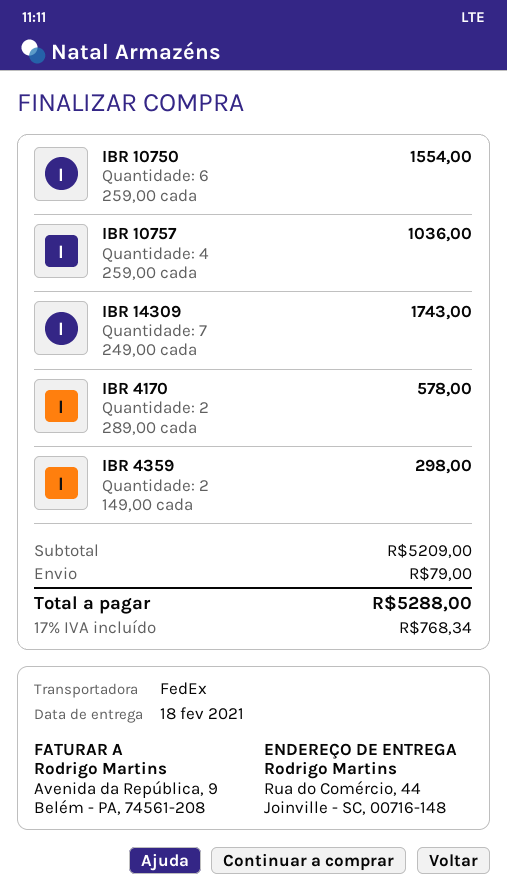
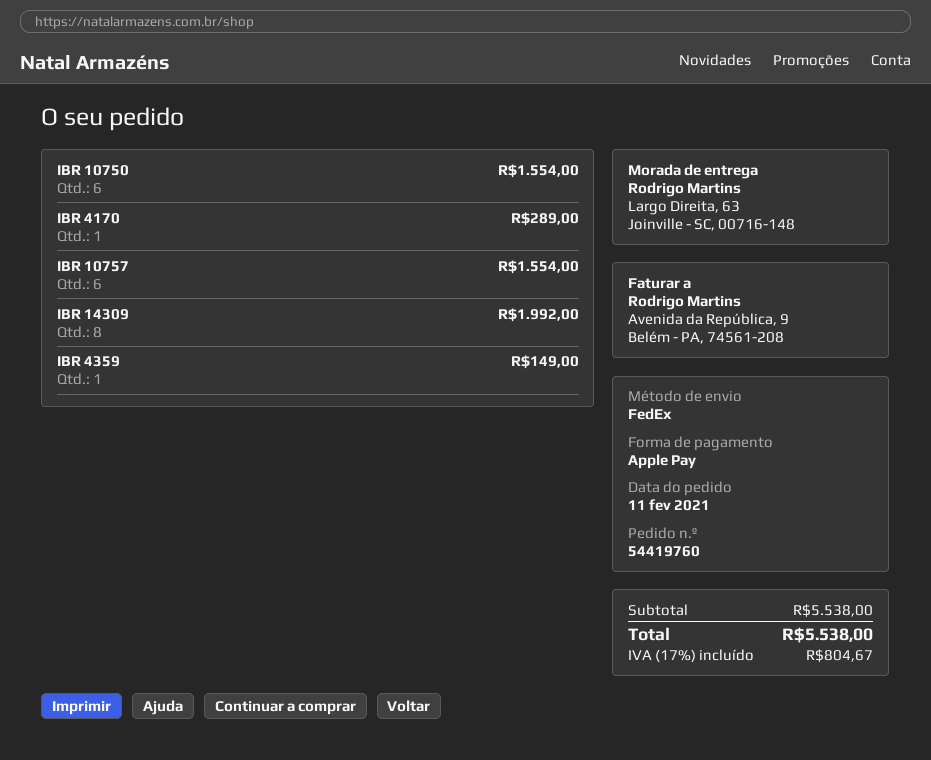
ship to: Rua do Comércio, 44, Joinville - SC, 00716-148 -> Largo Direita, 63, Joinville - SC, 00716-148
IBR 10757: 4 for 1036.00 -> 6 for 1554.00
IBR 14309: 7 for 1743.00 -> 8 for 1992.00
IBR 4170: 2 for 578.00 -> 1 for 289.00
IBR 4359: 2 for 298.00 -> 1 for 149.00
subtotal: 5209.00 -> 5538.00
shipping: 79.00 -> none
tax: 17% = 768.34 -> 17% = 804.67
total: 5288.00 -> 5538.00

